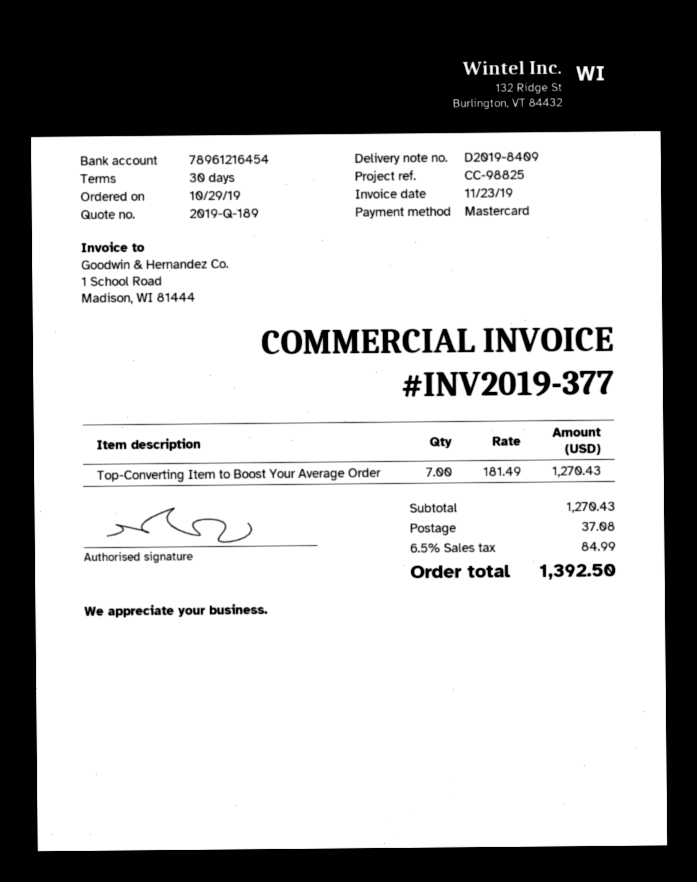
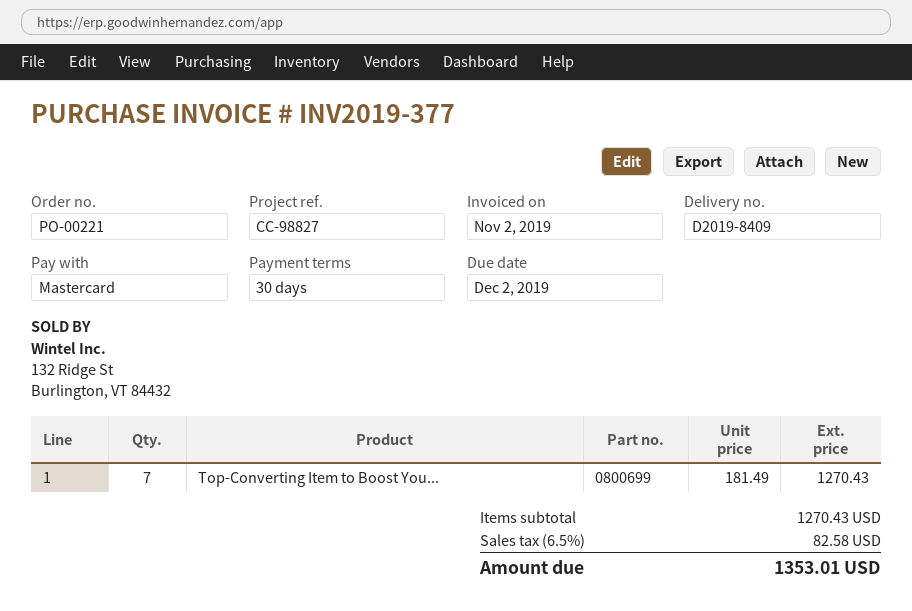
invoice date: 2019-11-23 -> 2019-11-02
reference: CC-98825 -> CC-98827
shipping: 37.08 -> none
tax: 6.5% = 84.99 -> 6.5% = 82.58
total: 1392.50 -> 1353.01

